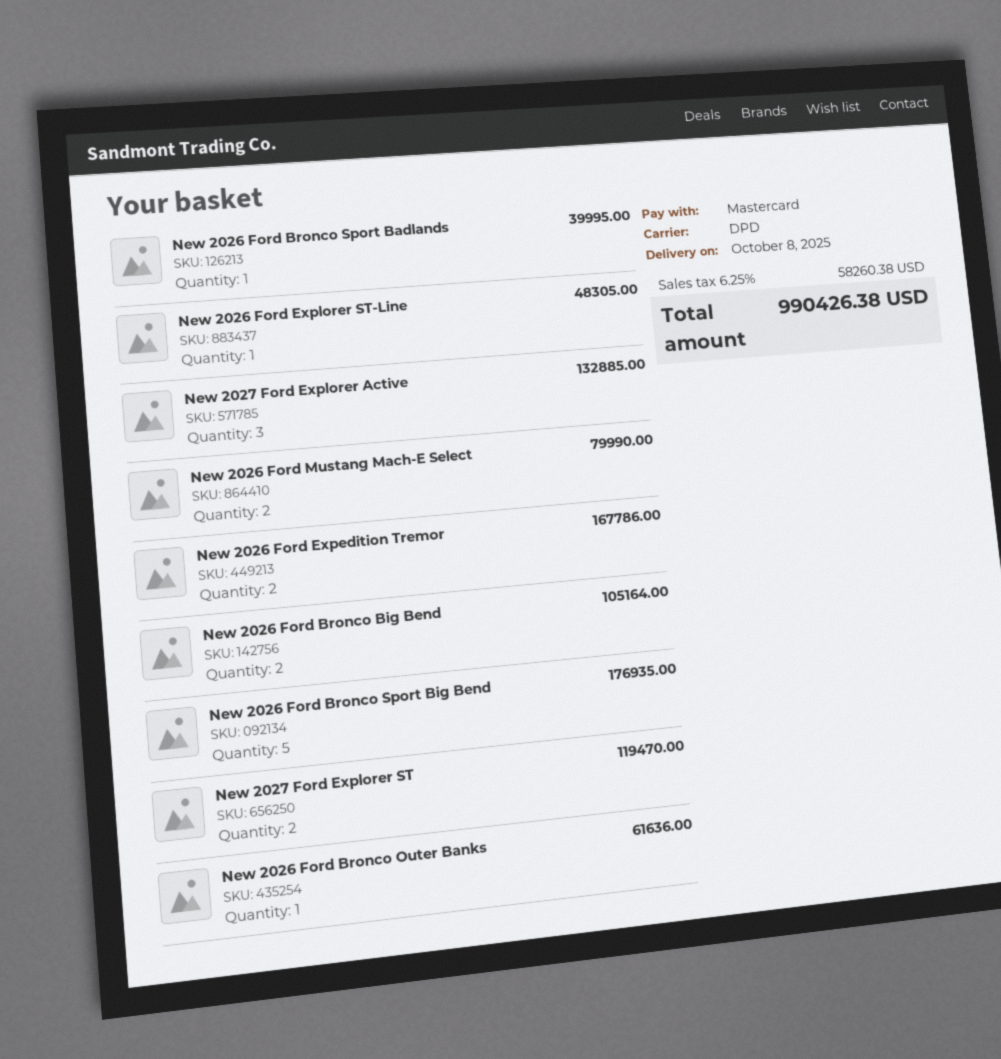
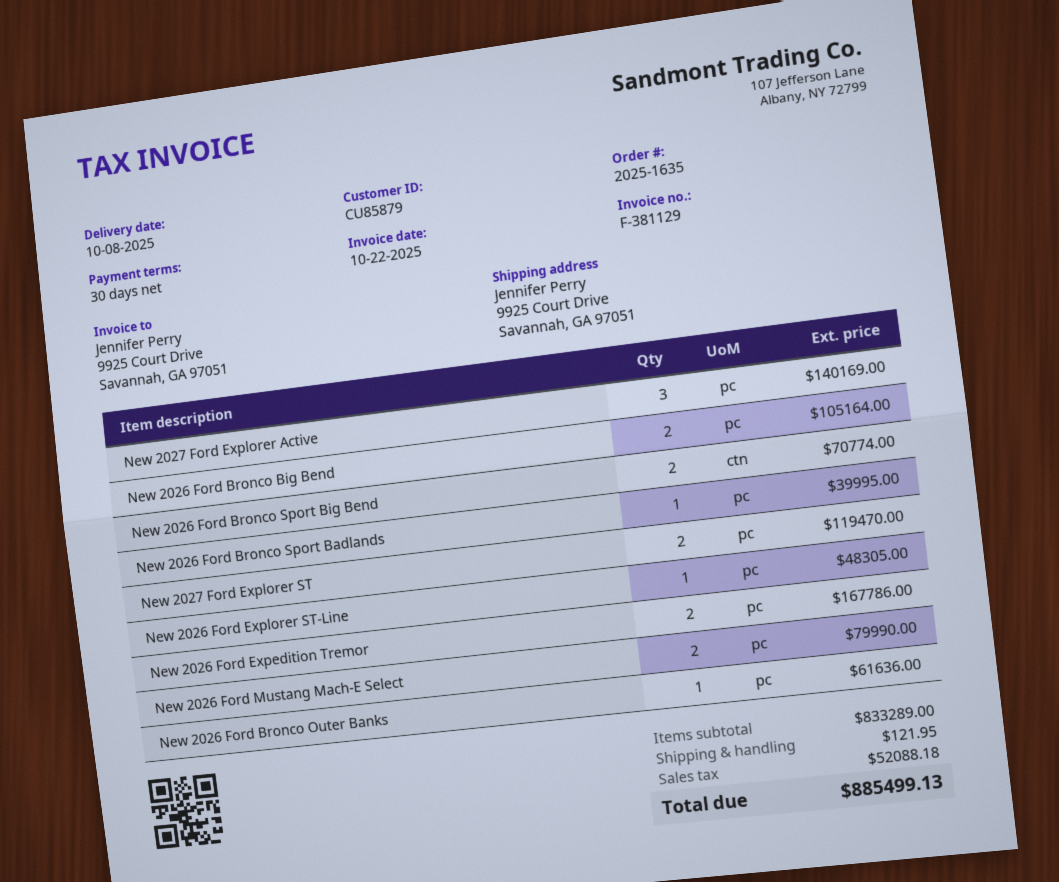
New 2027 Ford Explorer Active: 3 for 132885.00 -> 3 for 140169.00
New 2026 Ford Bronco Sport Big Bend: 5 for 176935.00 -> 2 for 70774.00
shipping: none -> 121.95
tax: 58260.38 -> 52088.18
total: 990426.38 -> 885499.13

